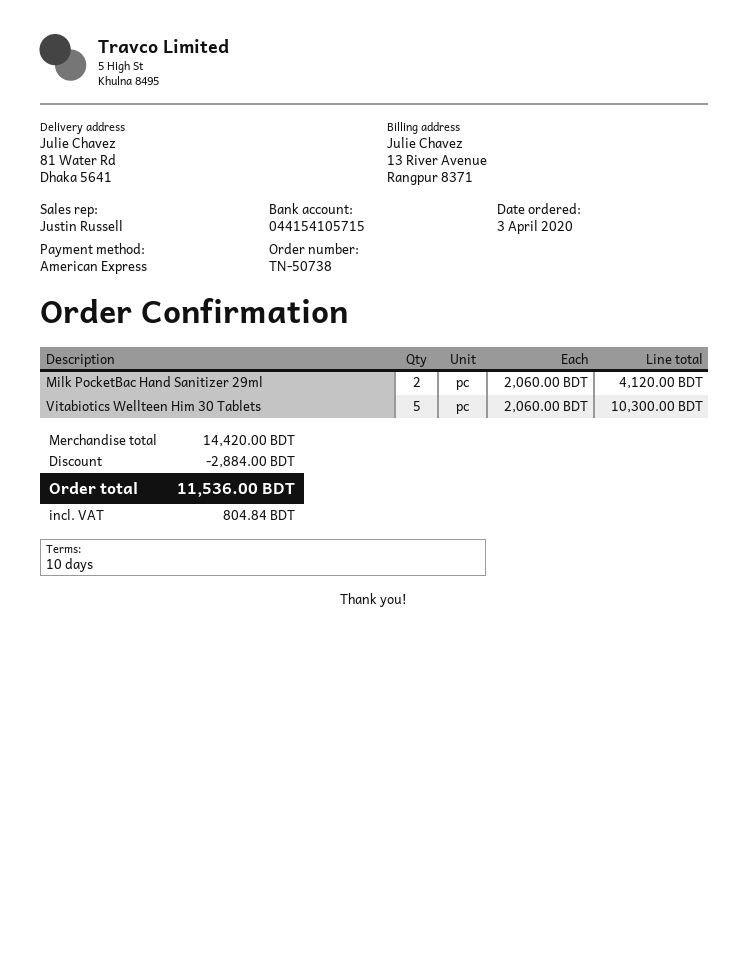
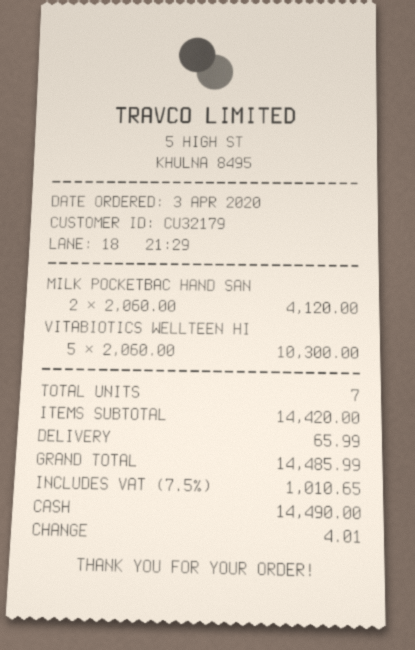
payment method: American Express -> cash
discount: 2884.00 -> none
shipping: none -> 65.99
tax: 804.84 -> 1010.65
total: 11536.00 -> 14485.99

